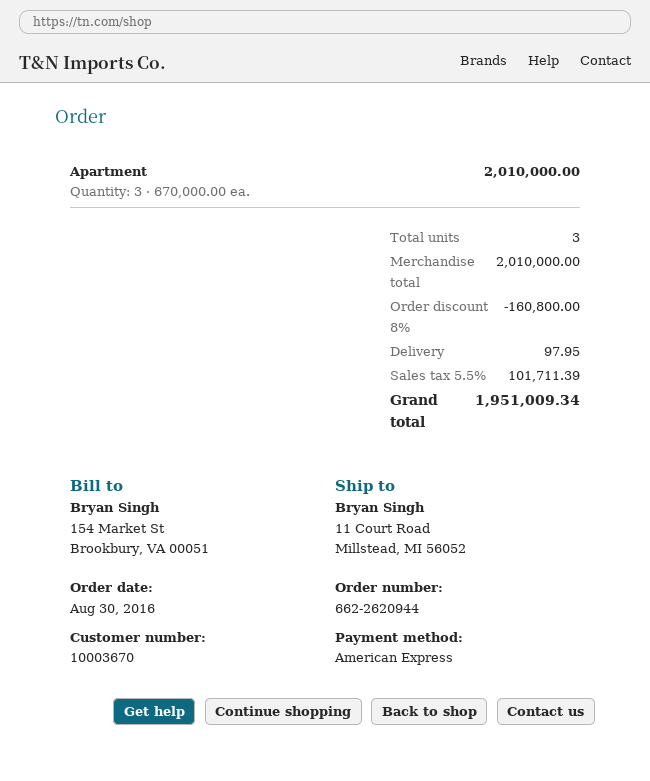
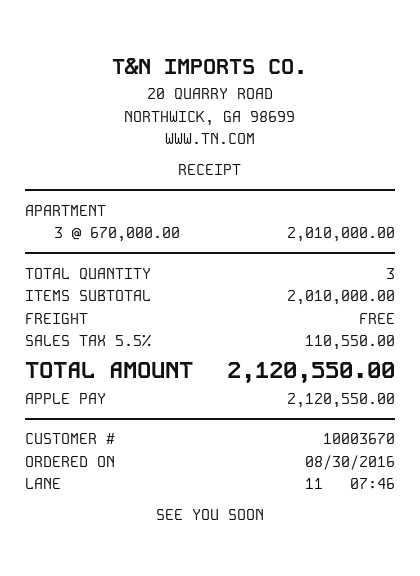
payment method: American Express -> Apple Pay
discount: 8% = 160800.00 -> none
shipping: 97.95 -> 0.00
tax: 5.5% = 101711.39 -> 5.5% = 110550.00
total: 1951009.34 -> 2120550.00

